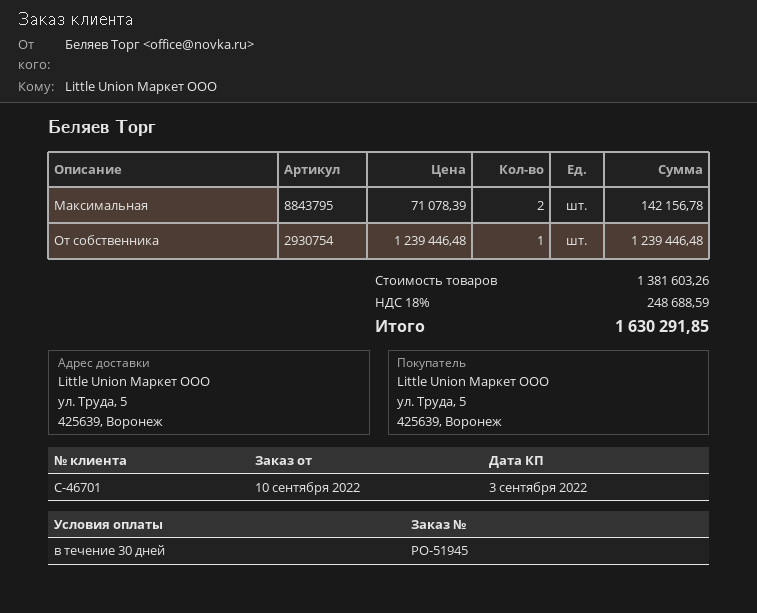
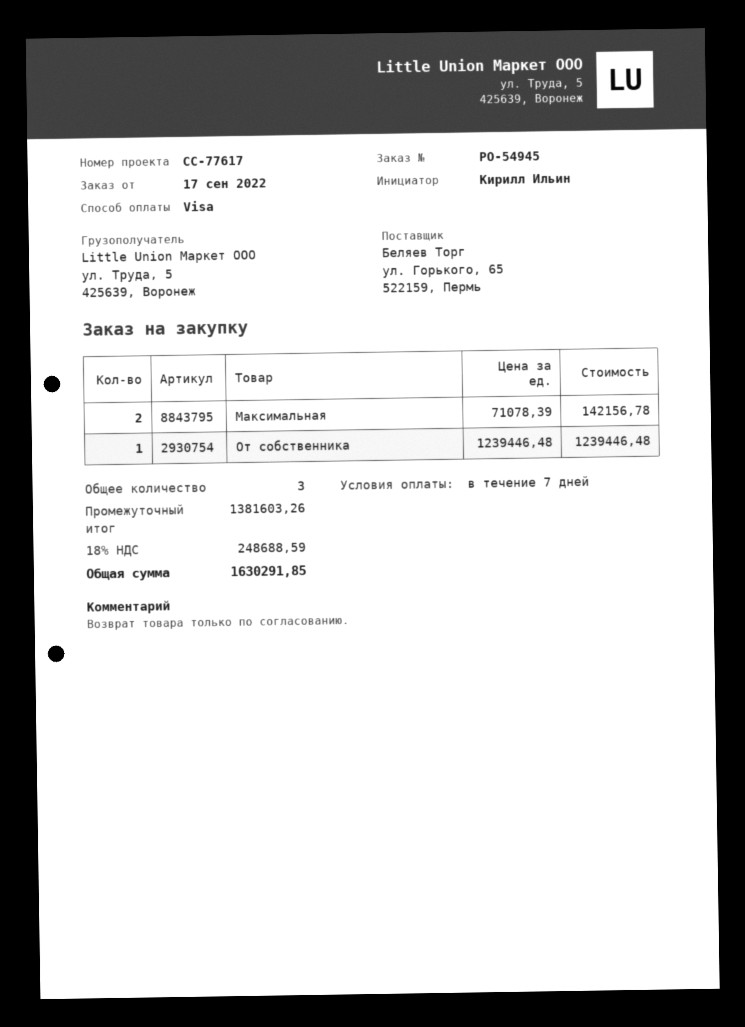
order number: PO-51945 -> PO-54945
order date: 2022-09-10 -> 2022-09-17
payment terms: 30 days -> 7 days

